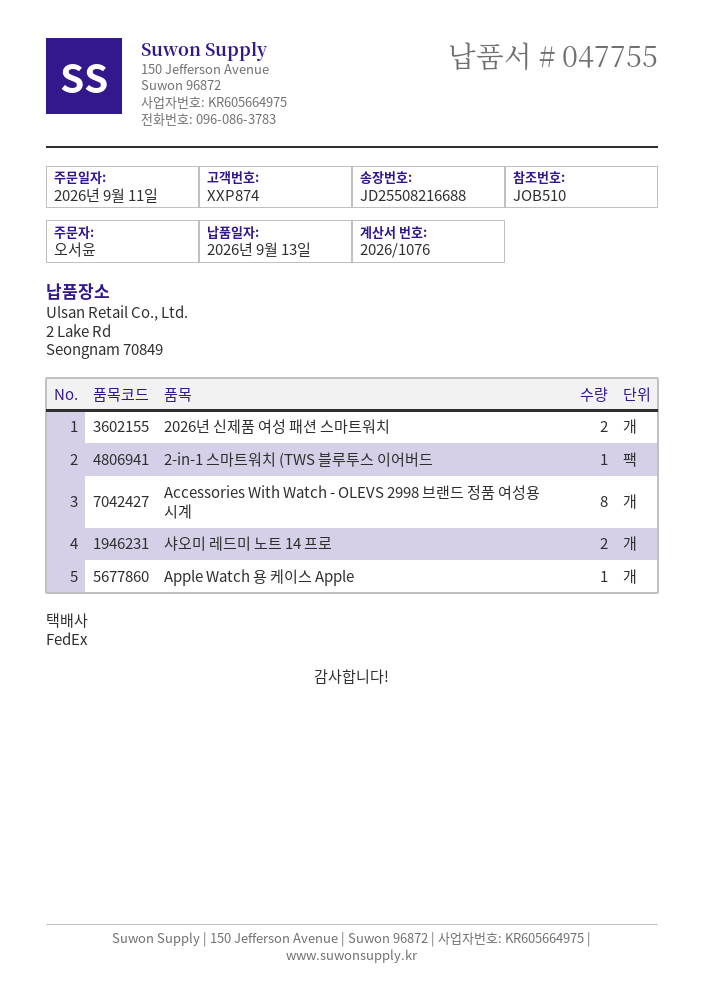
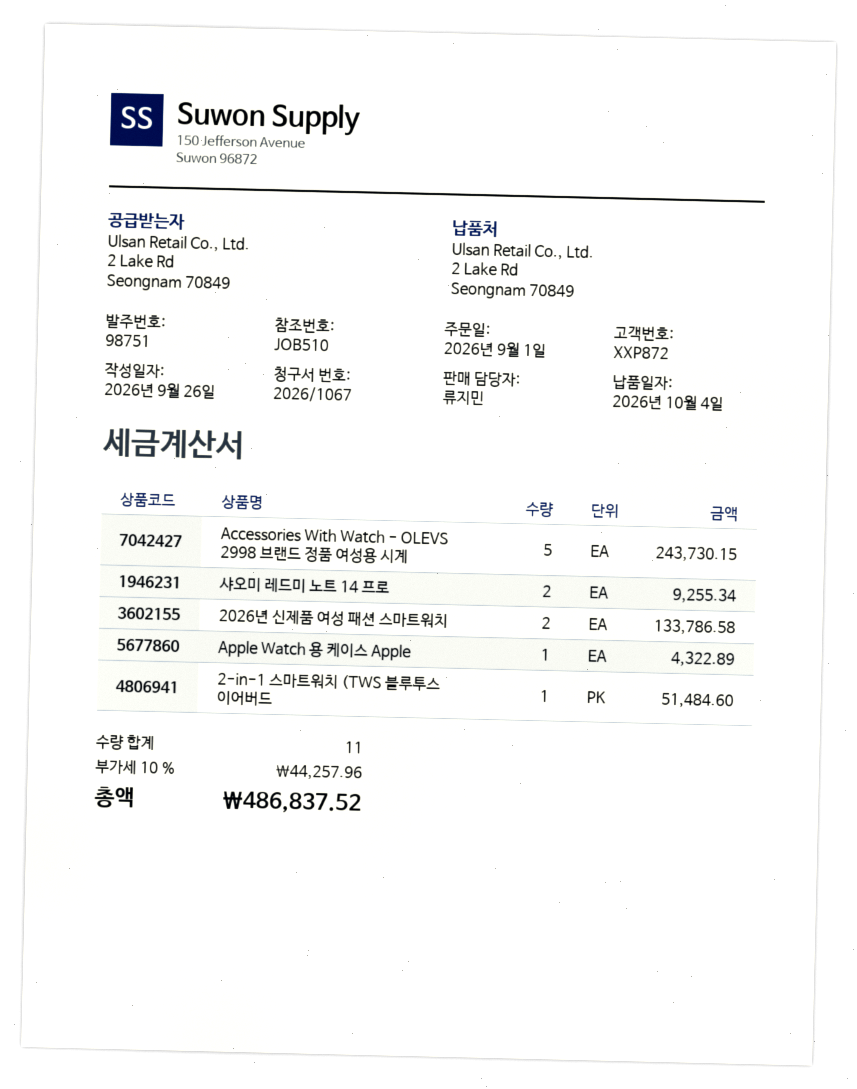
order date: 2026-09-11 -> 2026-09-01
delivery date: 2026-09-13 -> 2026-10-04
invoice number: 2026/1076 -> 2026/1067
customer number: XXP874 -> XXP872
Accessories With Watch - OLEVS 2998 브랜드 정품 여성용 시계: 8 -> 5

